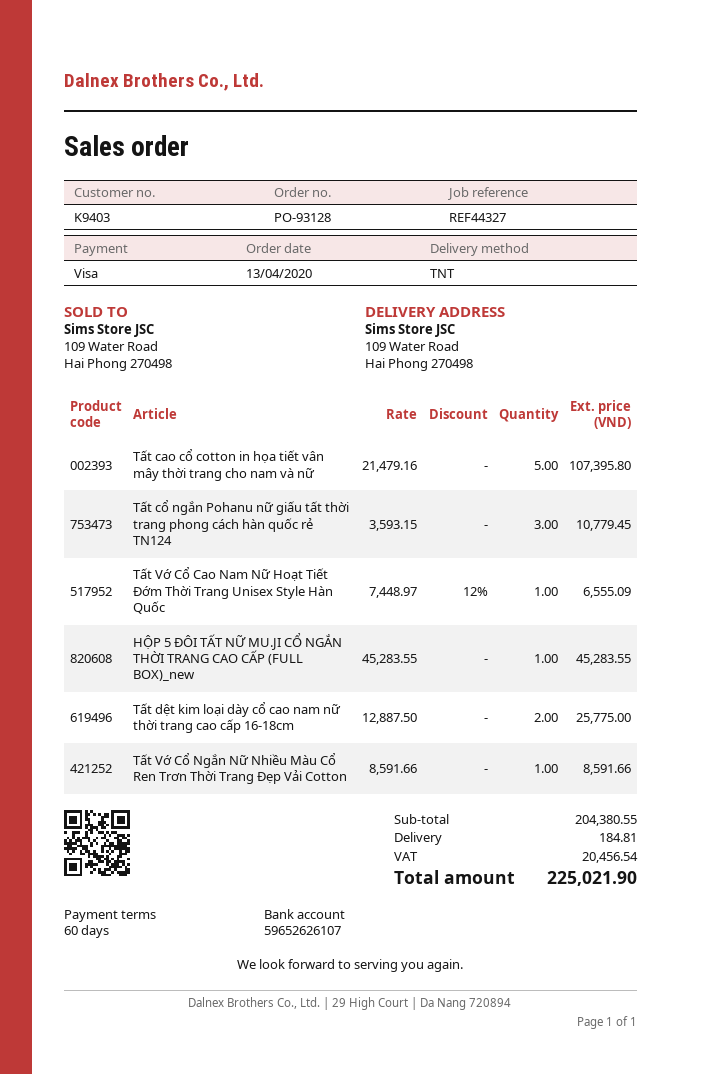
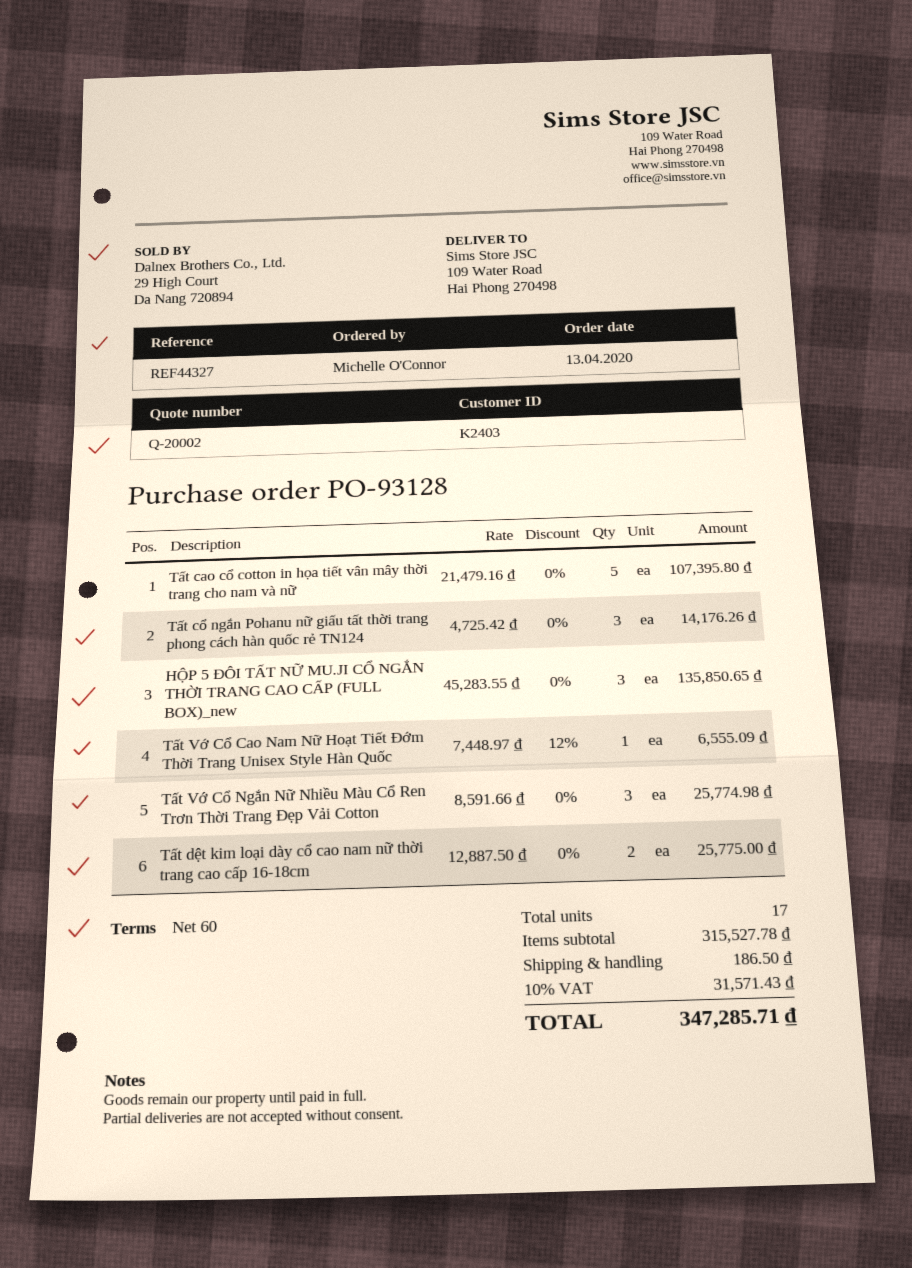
customer number: K9403 -> K2403
Tất cổ ngắn Pohanu nữ giấu tất thời trang phong cách hàn quốc rẻ TN124: 3 x 3593.15 = 10779.45 -> 3 x 4725.42 = 14176.26
HỘP 5 ĐÔI TẤT NỮ MU.JI CỔ NGẮN THỜI TRANG CAO CẤP (FULL BOX)_new: 1 x 45283.55 = 45283.55 -> 3 x 45283.55 = 135850.65
Tất Vớ Cổ Ngắn Nữ Nhiều Màu Cổ Ren Trơn Thời Trang Đẹp Vải Cotton: 1 x 8591.66 = 8591.66 -> 3 x 8591.66 = 25774.98
subtotal: 204380.55 -> 315527.78
shipping: 184.81 -> 186.50
tax: 20456.54 -> 31571.43
total: 225021.90 -> 347285.71

